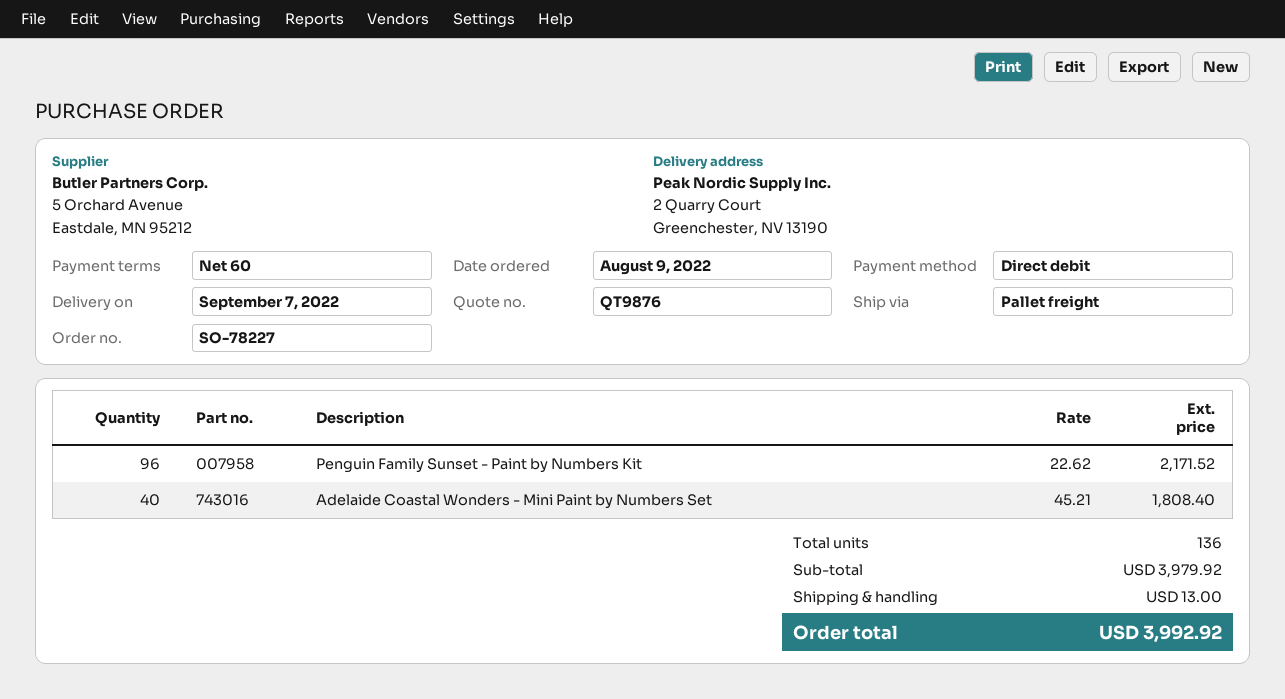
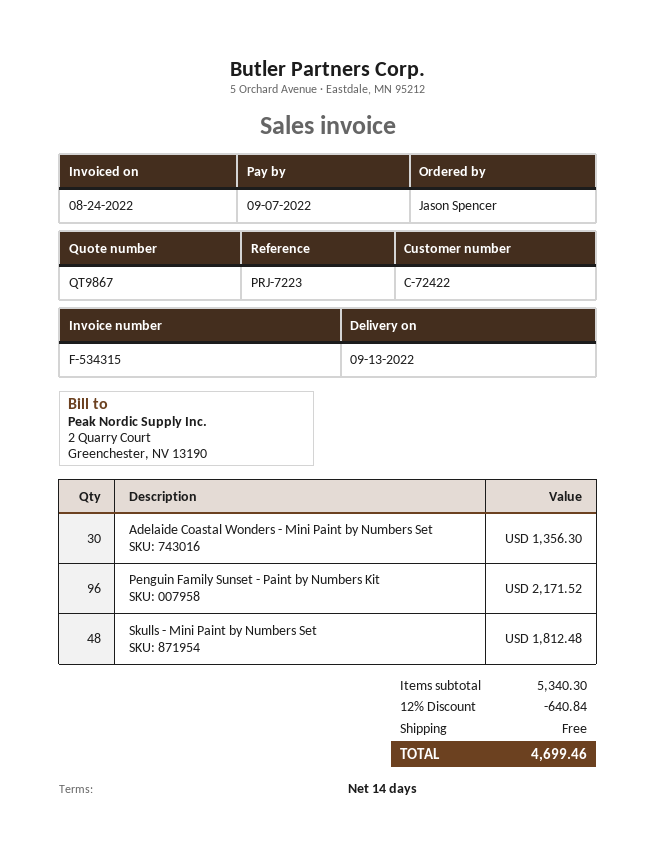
quote number: QT9876 -> QT9867
delivery date: 2022-09-07 -> 2022-09-13
payment terms: 60 days -> 14 days
Adelaide Coastal Wonders - Mini Paint by Numbers Set: 40 for 1808.40 -> 30 for 1356.30
Skulls - Mini Paint by Numbers Set: none -> 48 for 1812.48
subtotal: 3979.92 -> 5340.30
discount: none -> 12% = 640.84
shipping: 13.00 -> 0.00
total: 3992.92 -> 4699.46

